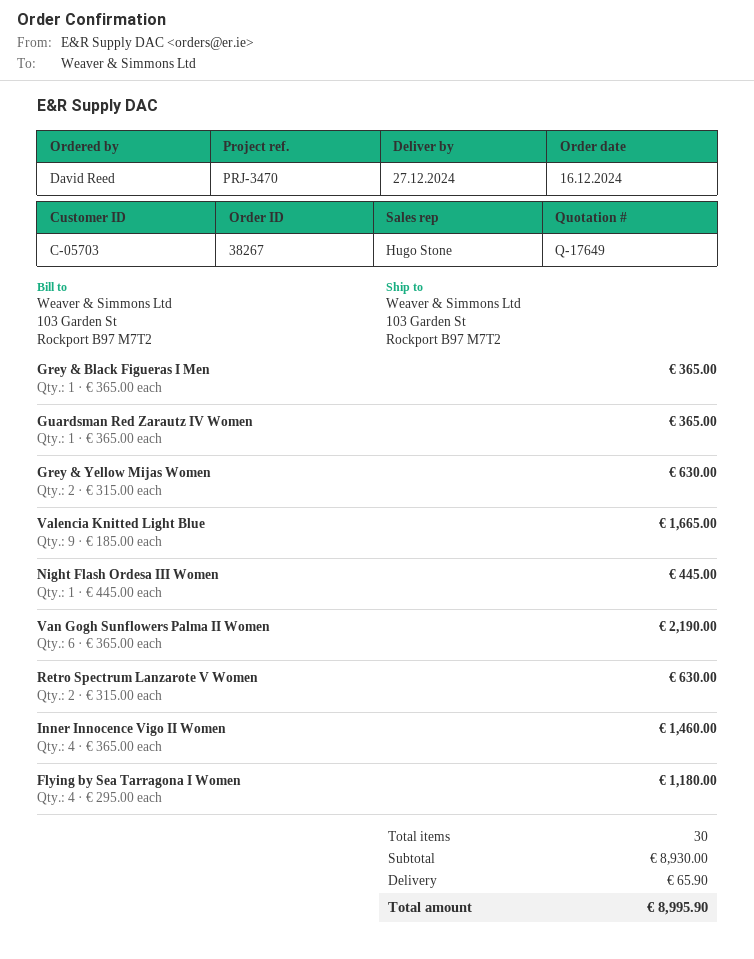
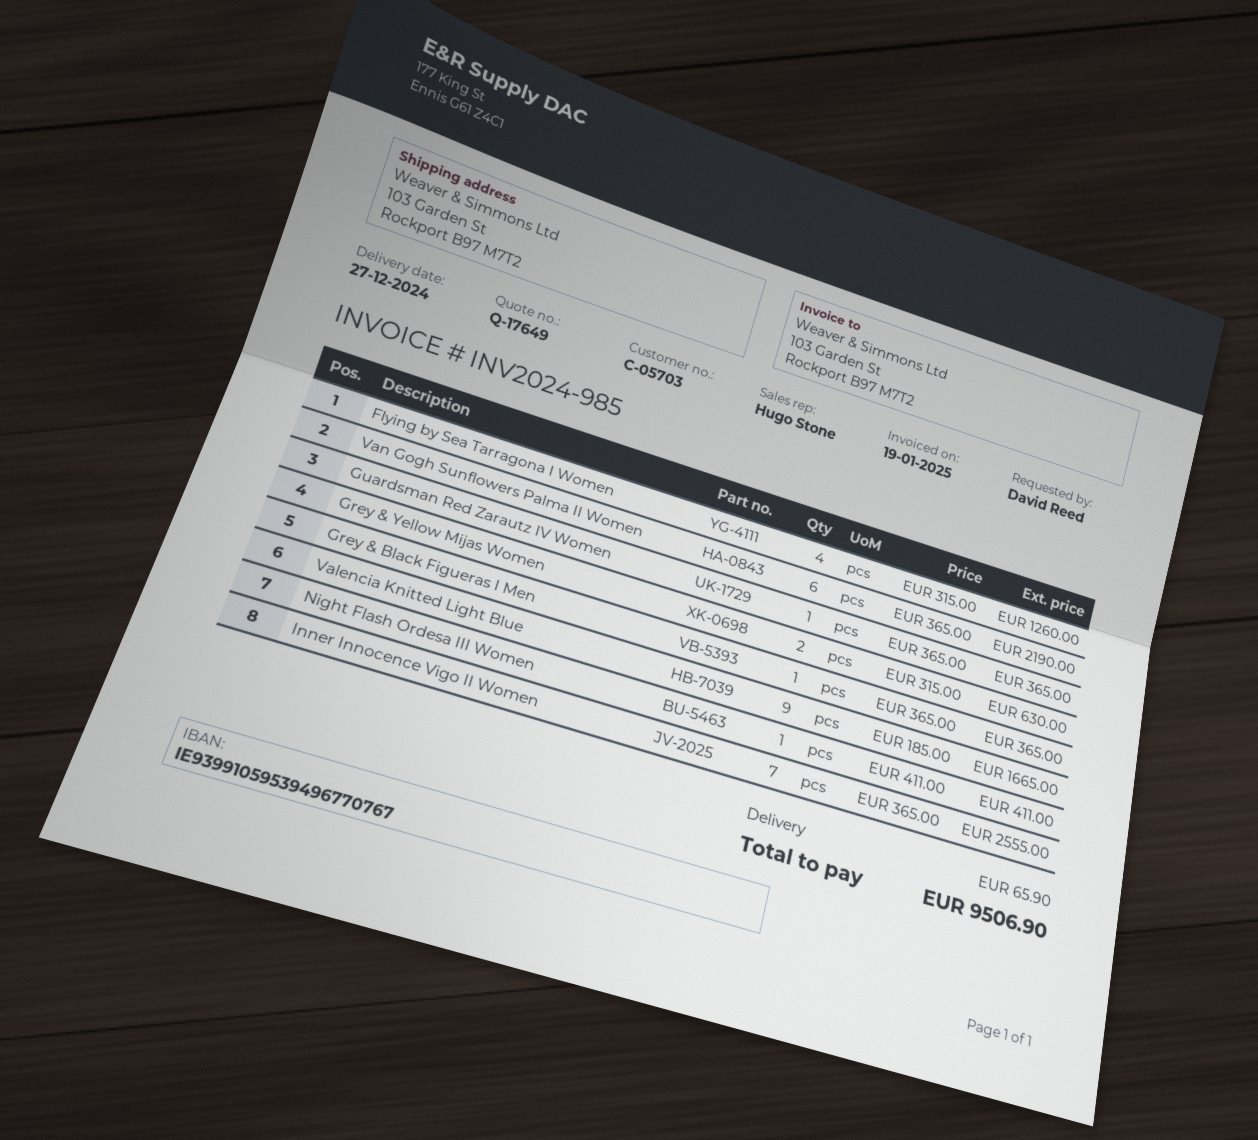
Night Flash Ordesa III Women: 1 x 445.00 = 445.00 -> 1 x 411.00 = 411.00
Retro Spectrum Lanzarote V Women: 2 x 315.00 = 630.00 -> none
Inner Innocence Vigo II Women: 4 x 365.00 = 1460.00 -> 7 x 365.00 = 2555.00
Flying by Sea Tarragona I Women: 4 x 295.00 = 1180.00 -> 4 x 315.00 = 1260.00
total: 8995.90 -> 9506.90

